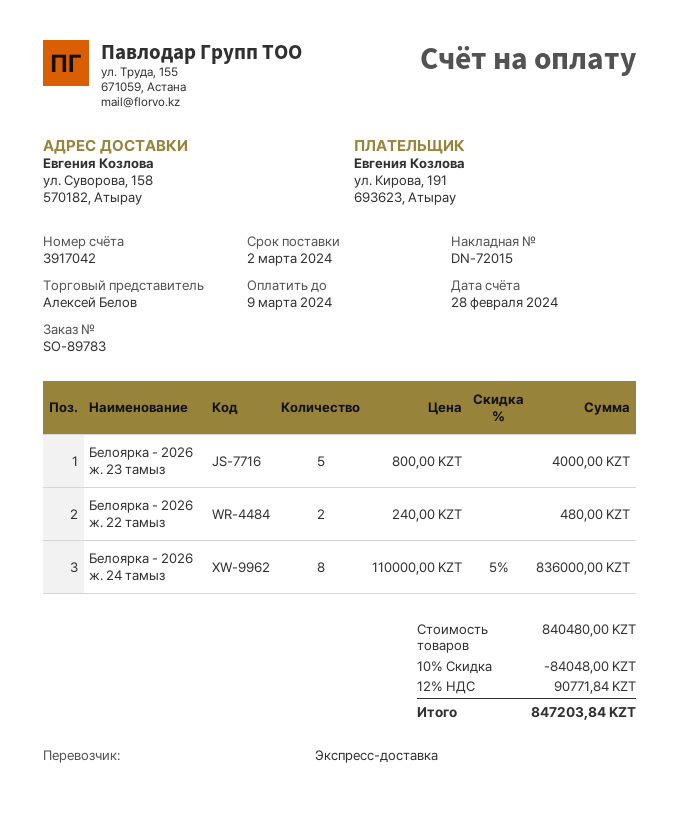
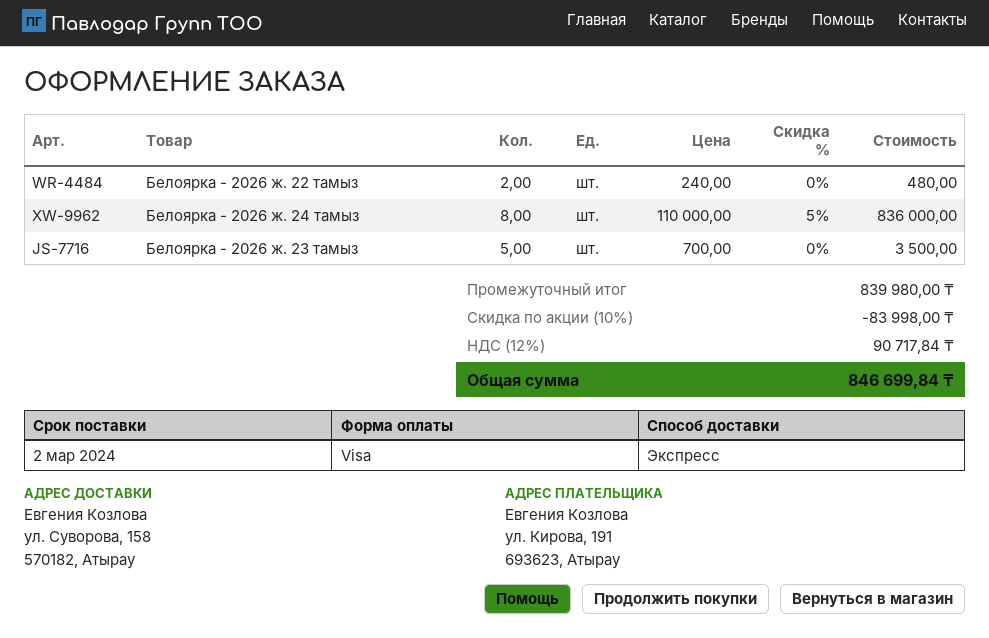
Белоярка - 2026 ж. 23 тамыз: 5 x 800.00 = 4000.00 -> 5 x 700.00 = 3500.00
subtotal: 840480.00 -> 839980.00
discount: 10% = 84048.00 -> 10% = 83998.00
tax: 12% = 90771.84 -> 12% = 90717.84
total: 847203.84 -> 846699.84

